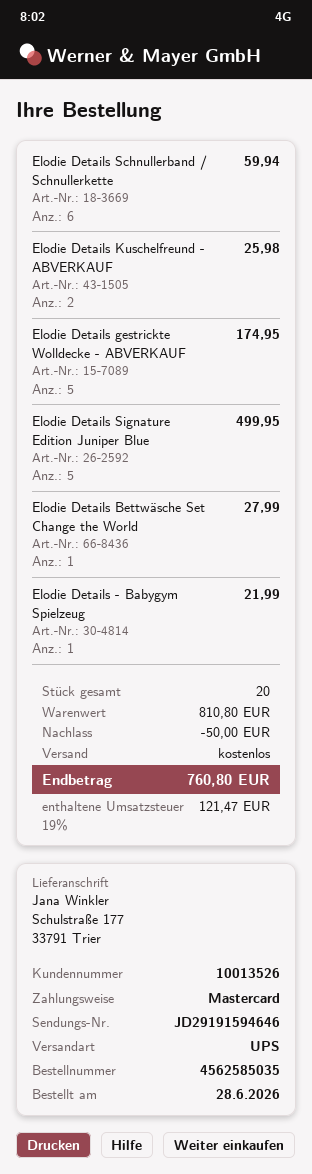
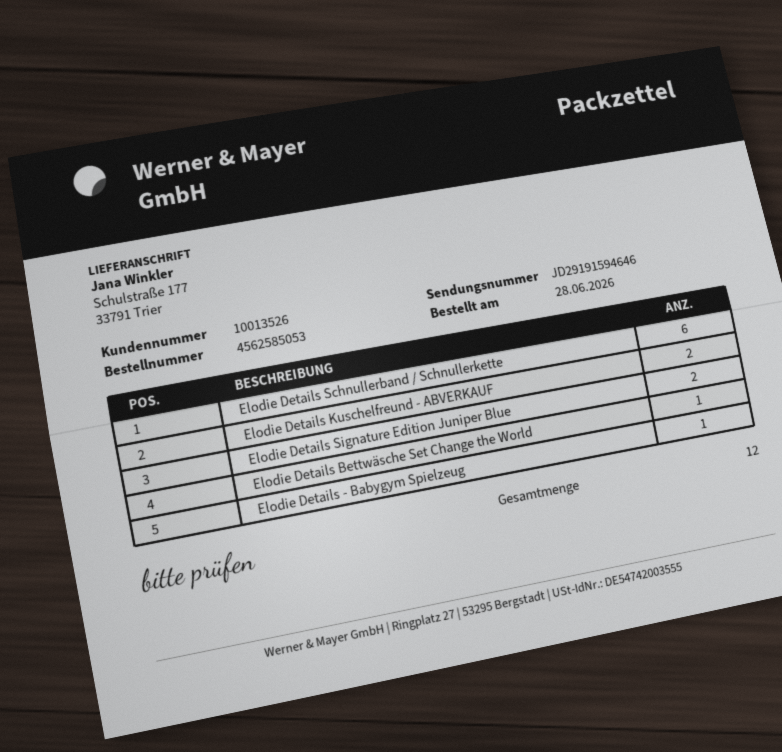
order number: 4562585035 -> 4562585053
Elodie Details gestrickte Wolldecke - ABVERKAUF: 5 -> none
Elodie Details Signature Edition Juniper Blue: 5 -> 2
total quantity: 20 -> 12

